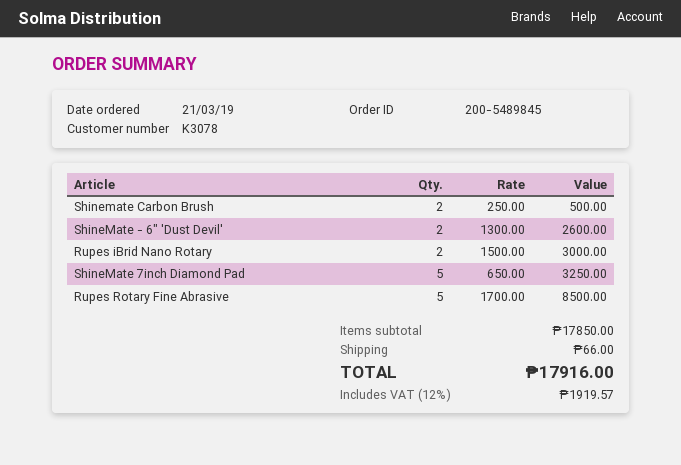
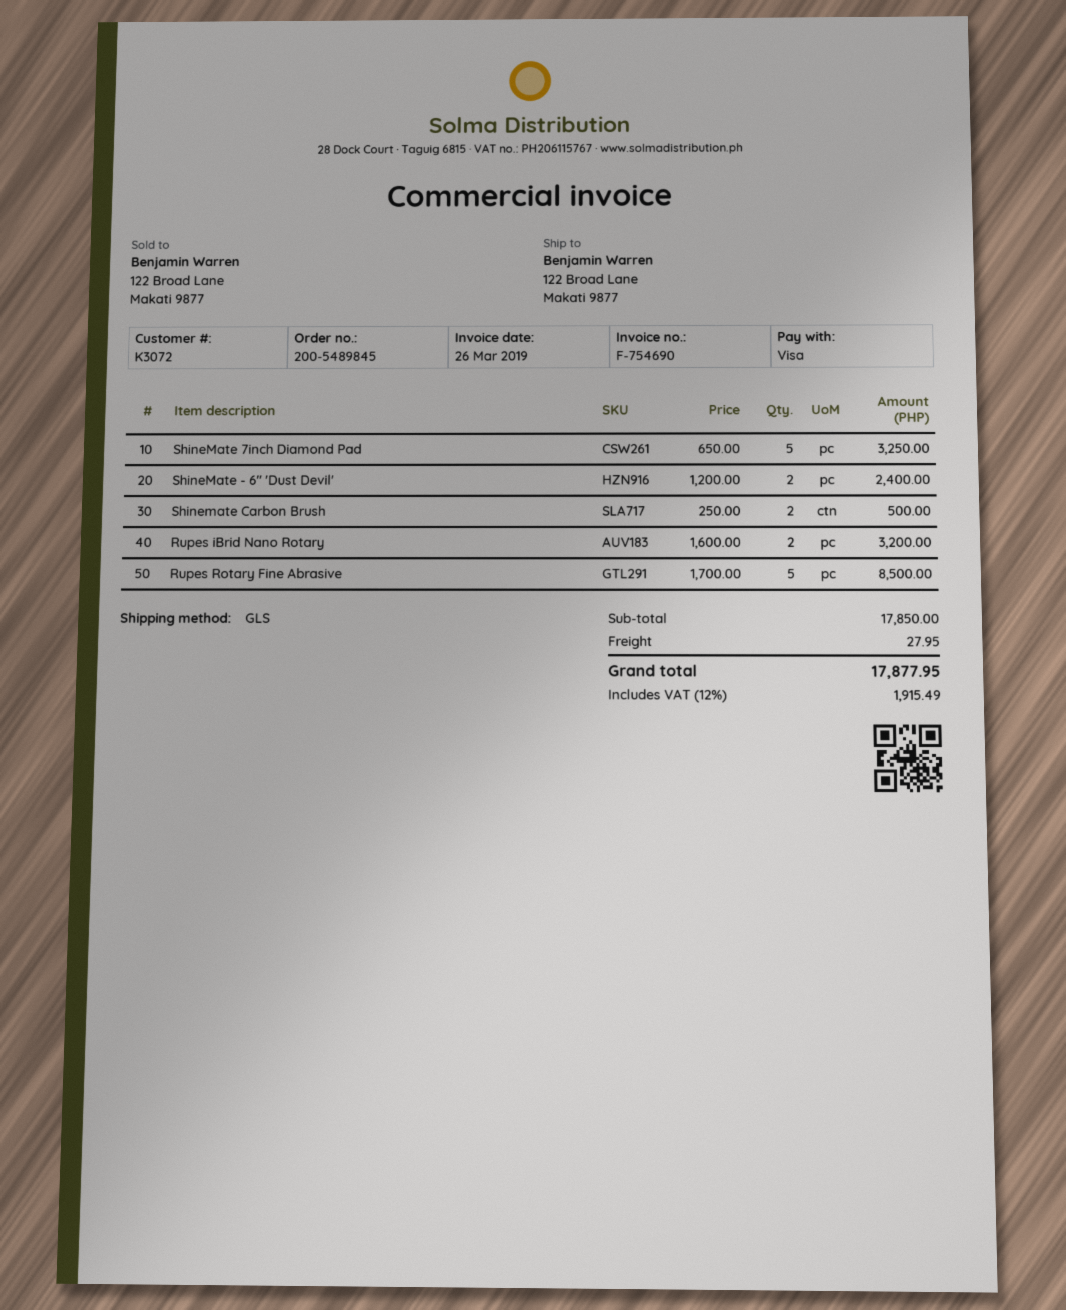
customer number: K3078 -> K3072
ShineMate - 6" 'Dust Devil': 2 x 1300.00 = 2600.00 -> 2 x 1200.00 = 2400.00
Rupes iBrid Nano Rotary: 2 x 1500.00 = 3000.00 -> 2 x 1600.00 = 3200.00
shipping: 66.00 -> 27.95
tax: 12% = 1919.57 -> 12% = 1915.49
total: 17916.00 -> 17877.95

